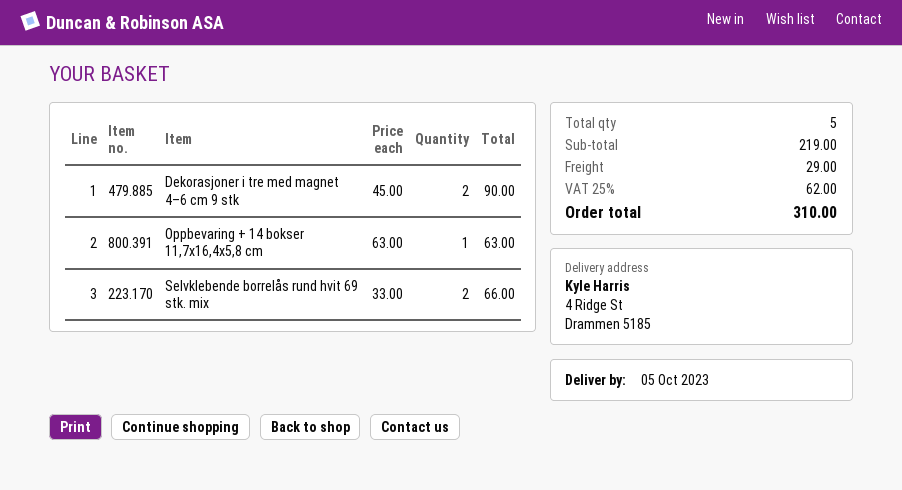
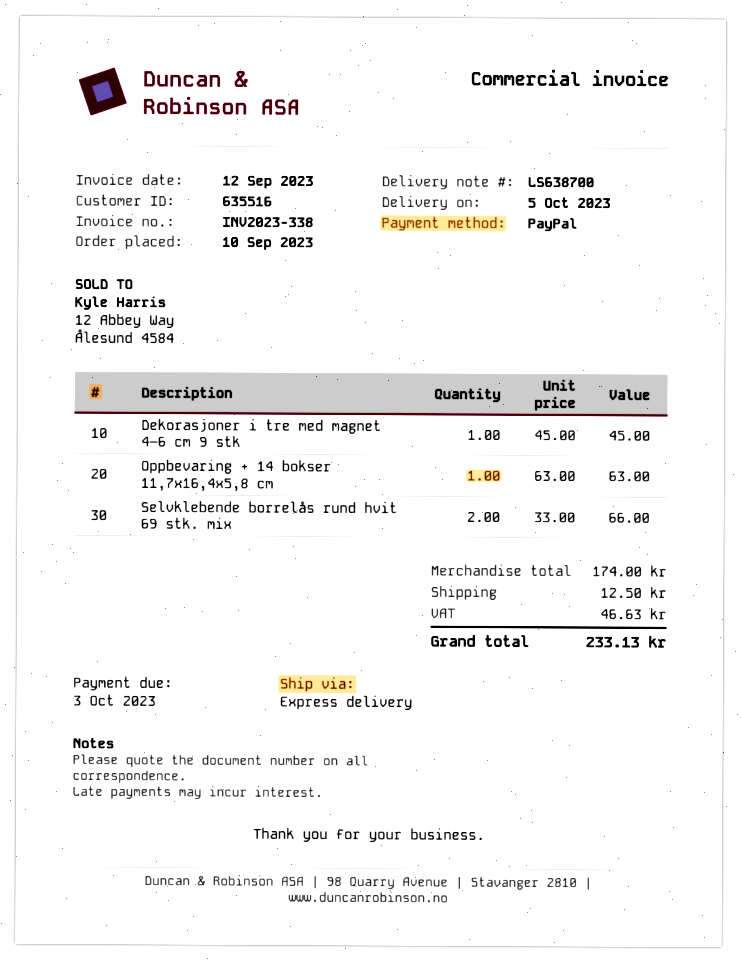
Dekorasjoner i tre med magnet 4–6 cm 9 stk: 2 x 45.00 = 90.00 -> 1 x 45.00 = 45.00
subtotal: 219.00 -> 174.00
shipping: 29.00 -> 12.50
tax: 62.00 -> 46.63
total: 310.00 -> 233.13

